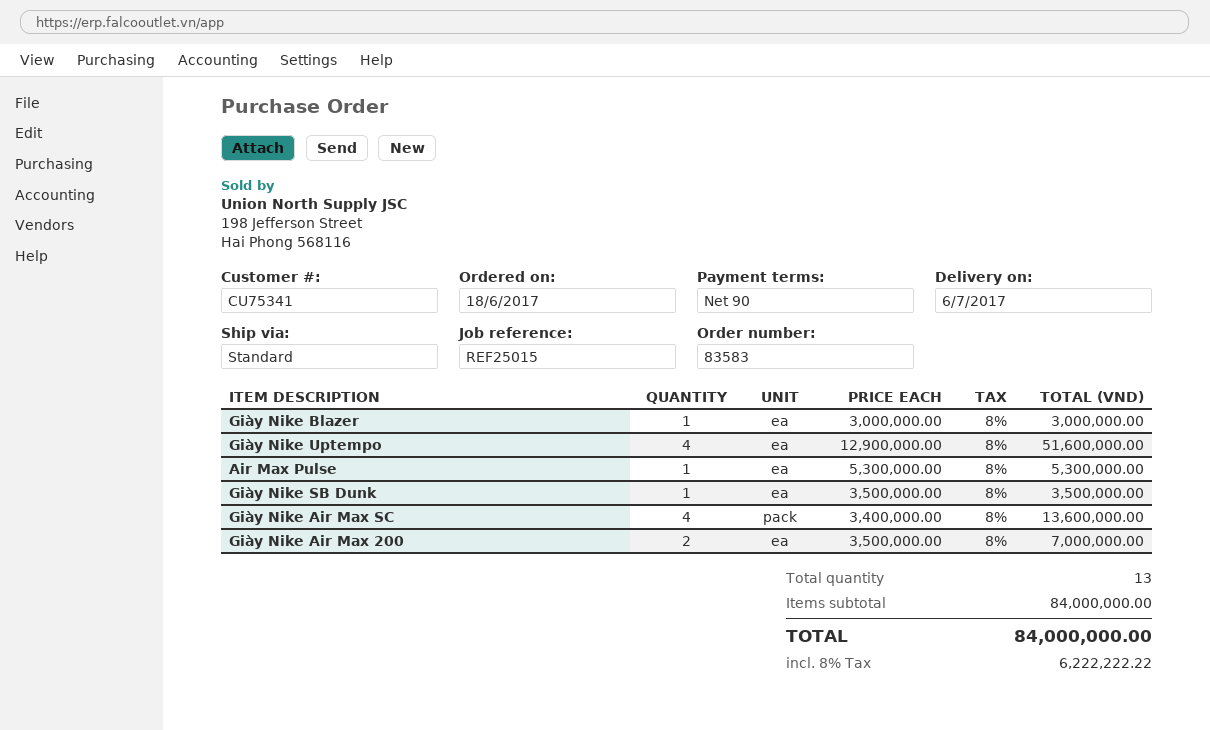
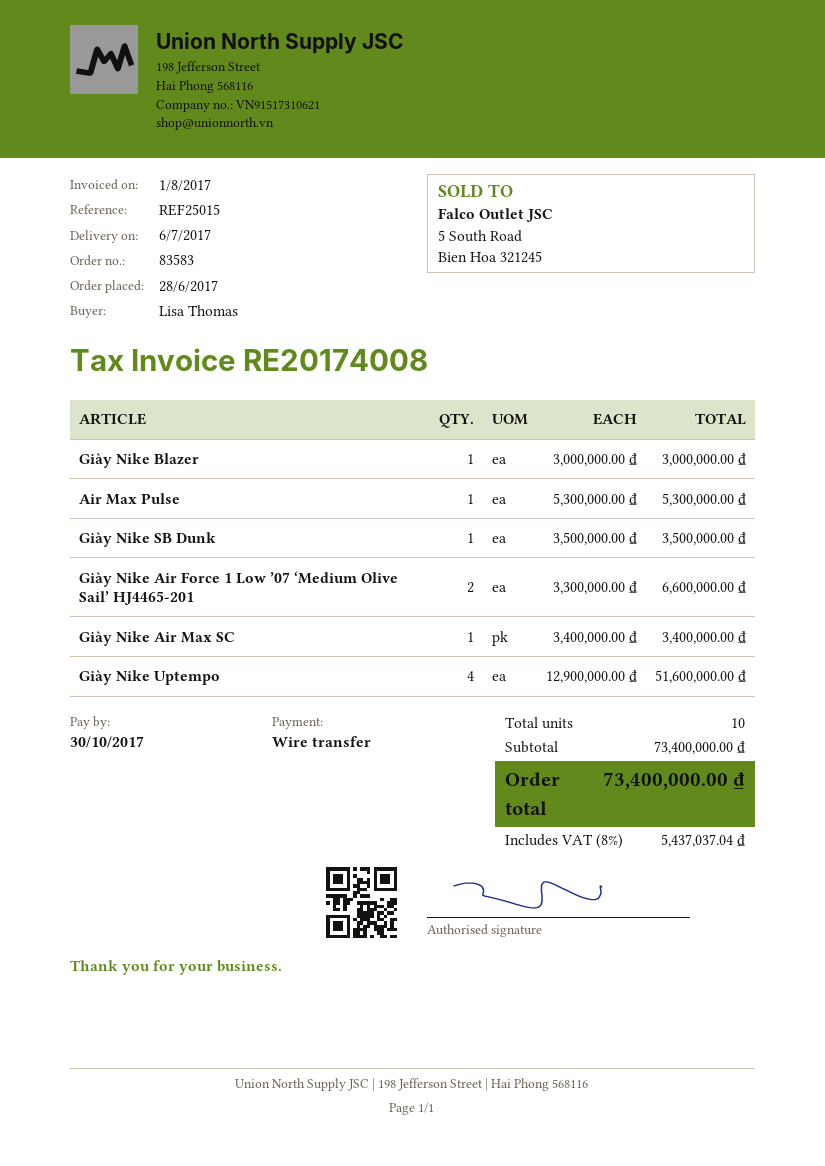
order date: 2017-06-18 -> 2017-06-28
Giày Nike Air Max SC: 4 x 3400000.00 = 13600000.00 -> 1 x 3400000.00 = 3400000.00
Giày Nike Air Max 200: 2 x 3500000.00 = 7000000.00 -> none
Giày Nike Air Force 1 Low ’07 ‘Medium Olive Sail’ HJ4465-201: none -> 2 x 3300000.00 = 6600000.00
total quantity: 13 -> 10
subtotal: 84000000.00 -> 73400000.00
tax: 8% = 6222222.22 -> 8% = 5437037.04
total: 84000000.00 -> 73400000.00

